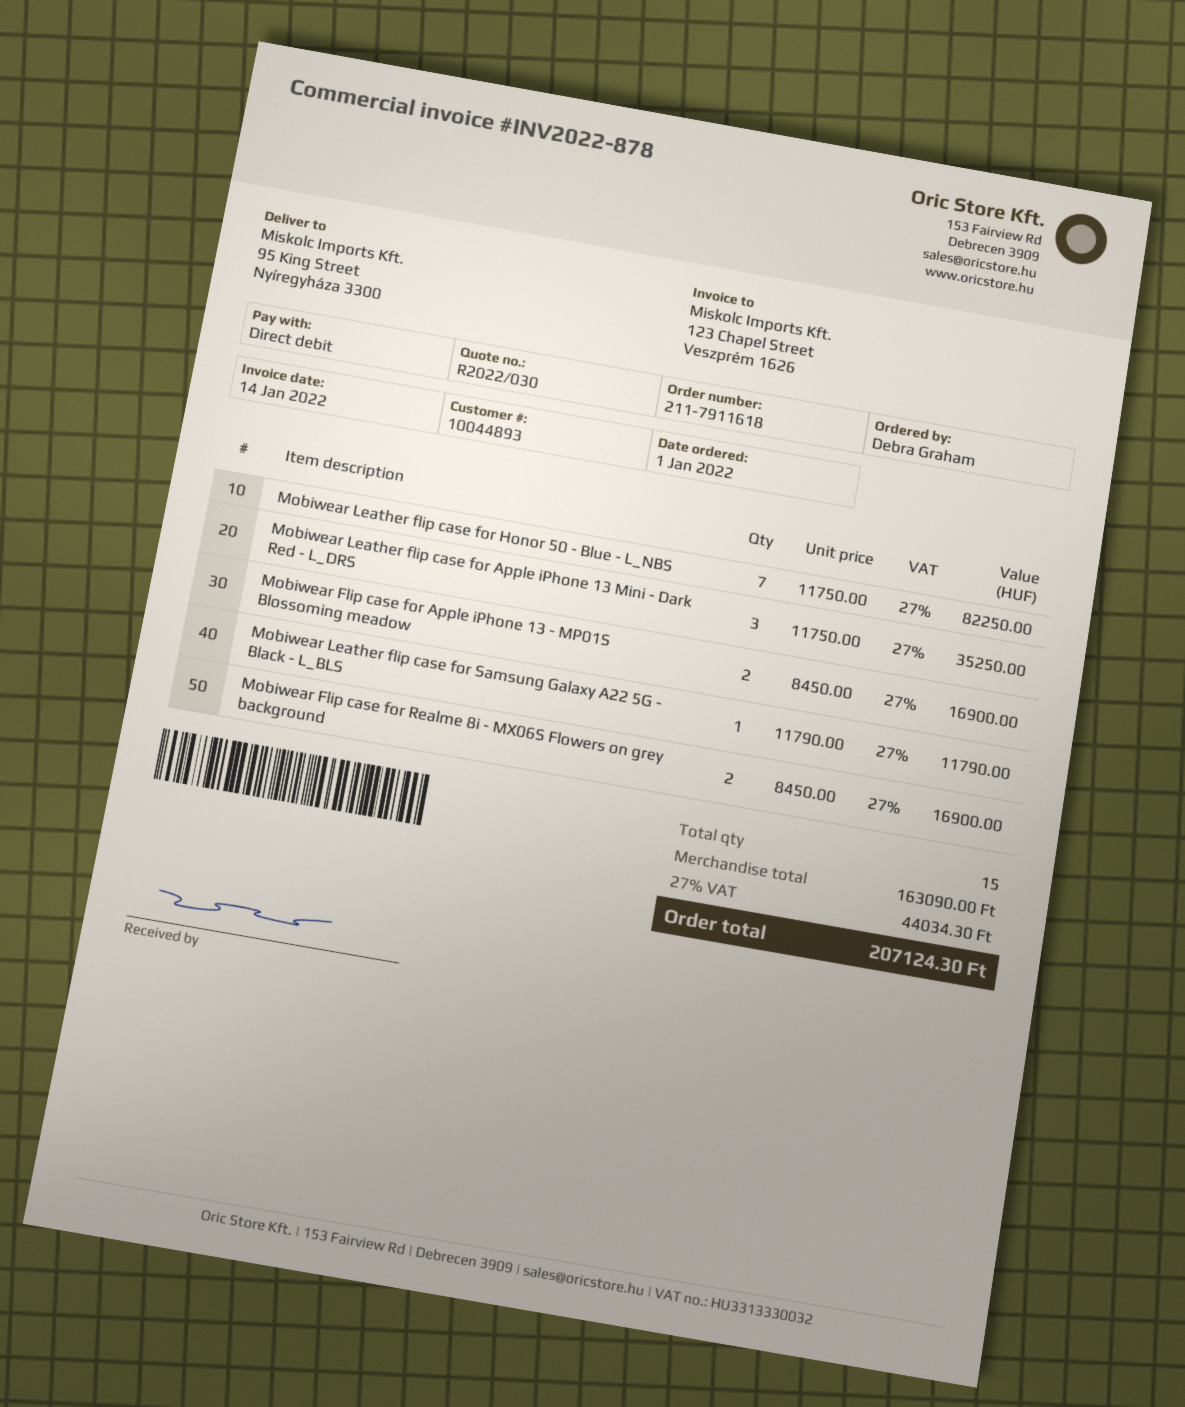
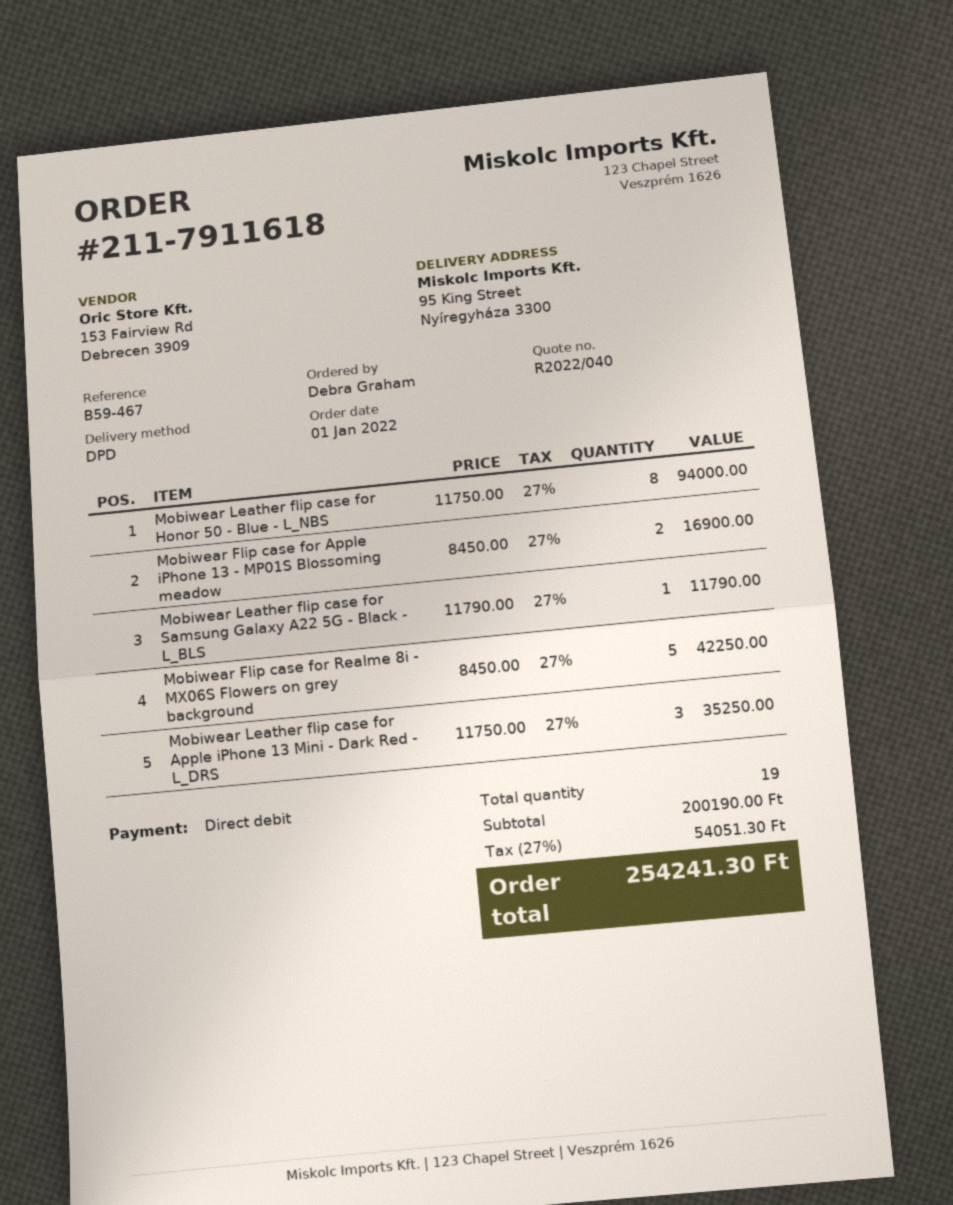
quote number: R2022/030 -> R2022/040
Mobiwear Leather flip case for Honor 50 - Blue - L_NBS: 7 x 11750.00 = 82250.00 -> 8 x 11750.00 = 94000.00
Mobiwear Flip case for Realme 8i - MX06S Flowers on grey background: 2 x 8450.00 = 16900.00 -> 5 x 8450.00 = 42250.00
total quantity: 15 -> 19
subtotal: 163090.00 -> 200190.00
tax: 27% = 44034.30 -> 27% = 54051.30
total: 207124.30 -> 254241.30

